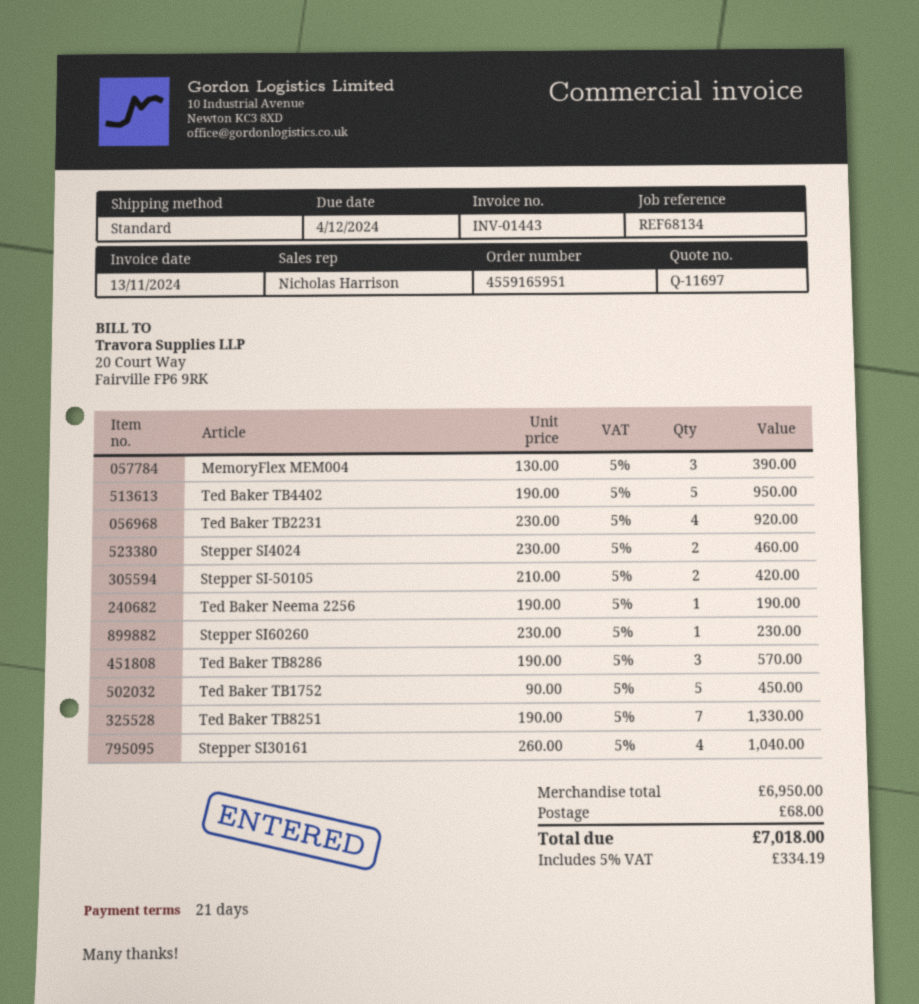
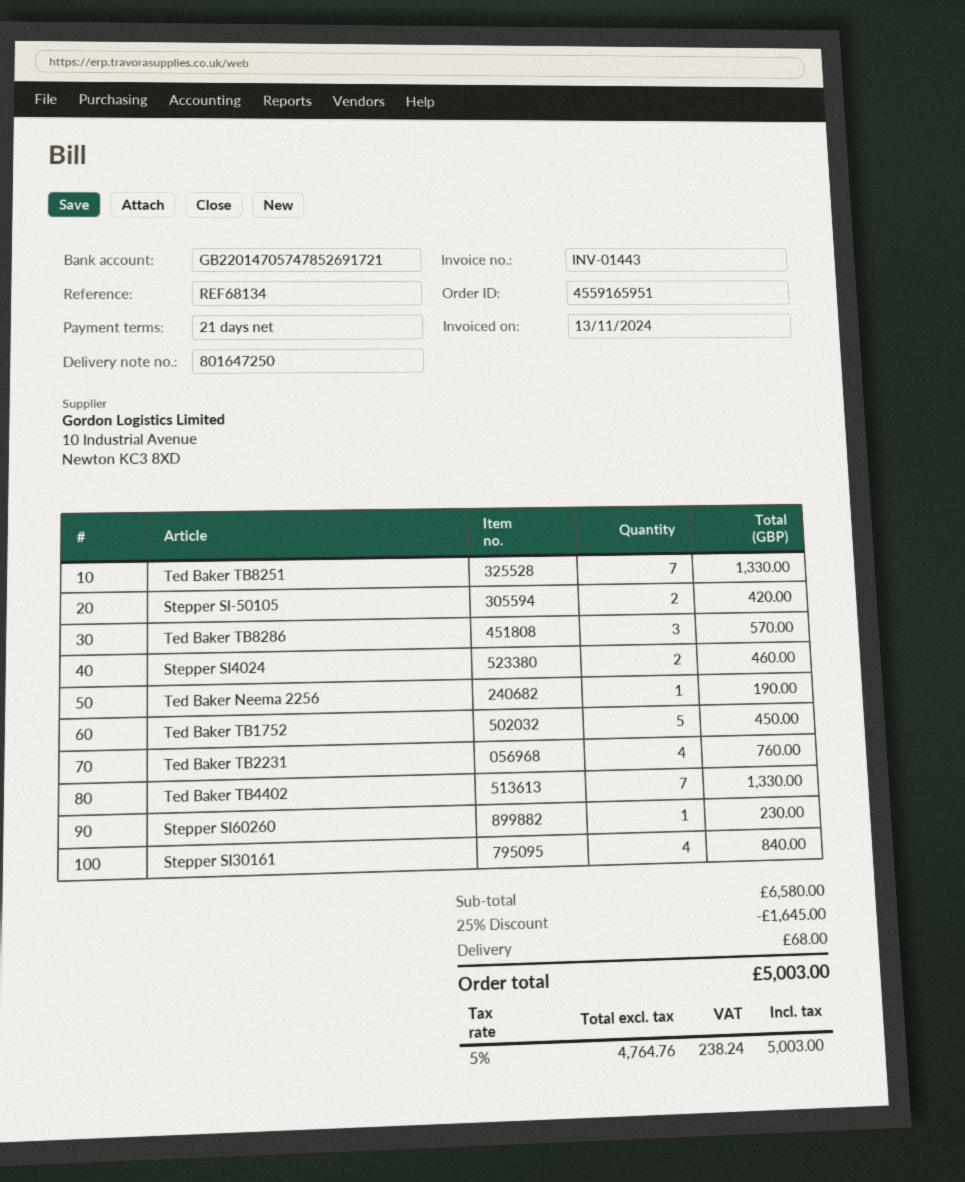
MemoryFlex MEM004: 3 for 390.00 -> none
Ted Baker TB4402: 5 for 950.00 -> 7 for 1330.00
Ted Baker TB2231: 4 for 920.00 -> 4 for 760.00
Stepper SI30161: 4 for 1040.00 -> 4 for 840.00
subtotal: 6950.00 -> 6580.00
discount: none -> 25% = 1645.00
tax: 5% = 334.19 -> 5% = 238.24
total: 7018.00 -> 5003.00

